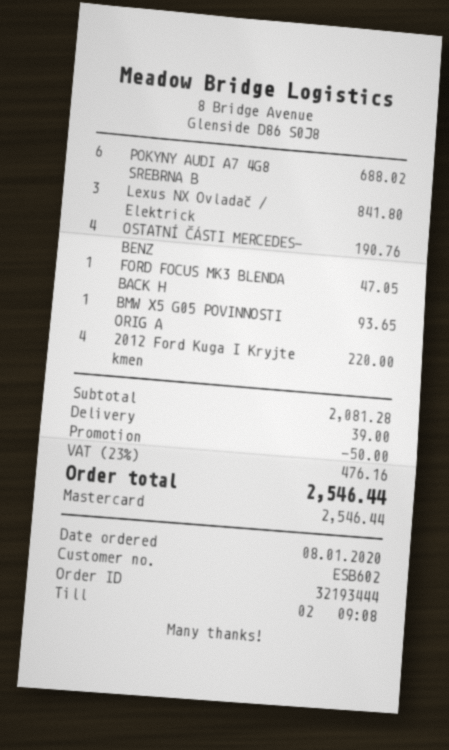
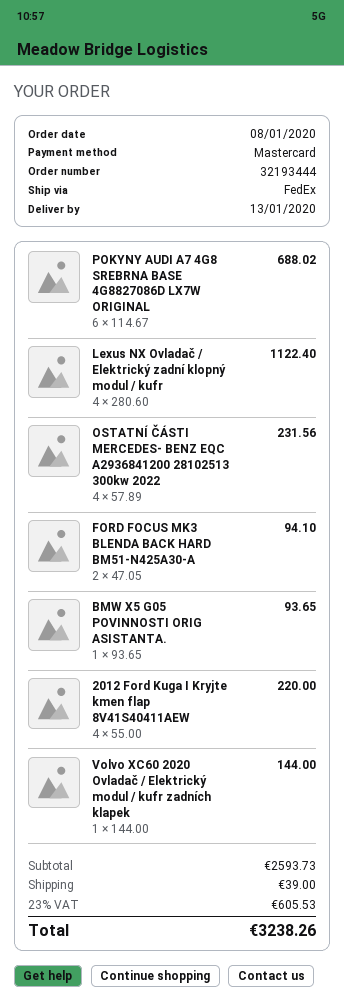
Lexus NX Ovladač / Elektrick: 3 for 841.80 -> 4 for 1122.40
OSTATNÍ ČÁSTI MERCEDES- BENZ: 4 for 190.76 -> 4 for 231.56
FORD FOCUS MK3 BLENDA BACK H: 1 for 47.05 -> 2 for 94.10
Volvo XC60 2020 Ovladač / Elektrický modul / kufr zadních klapek: none -> 1 for 144.00
subtotal: 2081.28 -> 2593.73
discount: 50.00 -> none
tax: 23% = 476.16 -> 23% = 605.53
total: 2546.44 -> 3238.26

